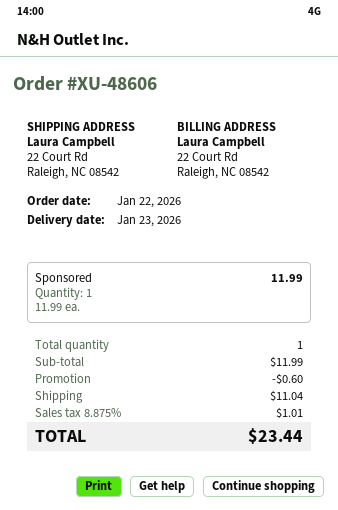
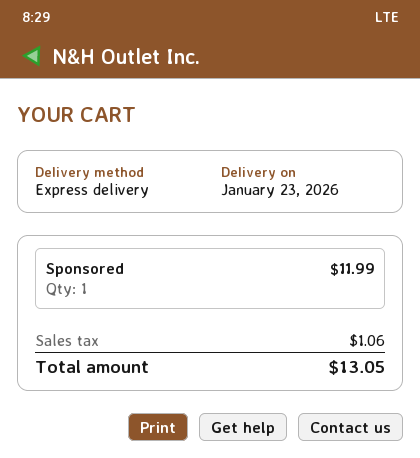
discount: 0.60 -> none
shipping: 11.04 -> none
tax: 1.01 -> 1.06
total: 23.44 -> 13.05

